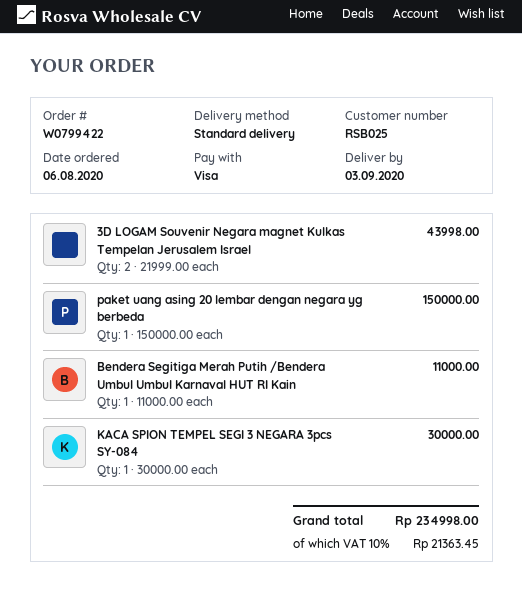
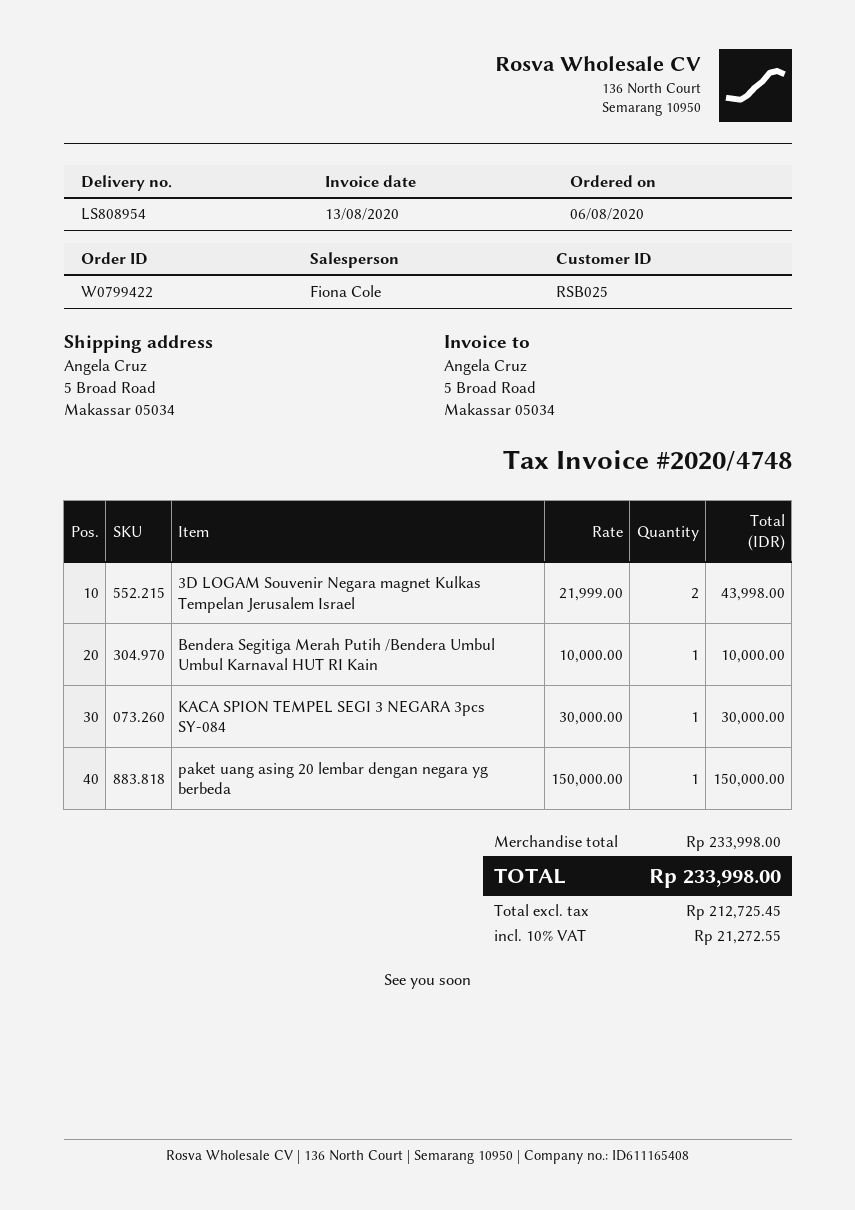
Bendera Segitiga Merah Putih /Bendera Umbul Umbul Karnaval HUT RI Kain: 1 x 11000.00 = 11000.00 -> 1 x 10000.00 = 10000.00
tax: 10% = 21363.45 -> 10% = 21272.55
total: 234998.00 -> 233998.00

